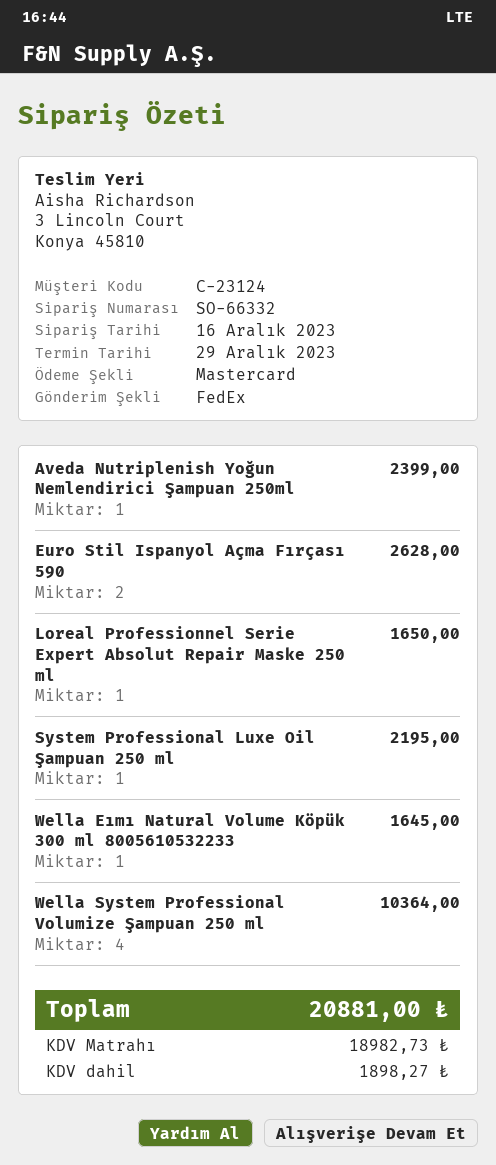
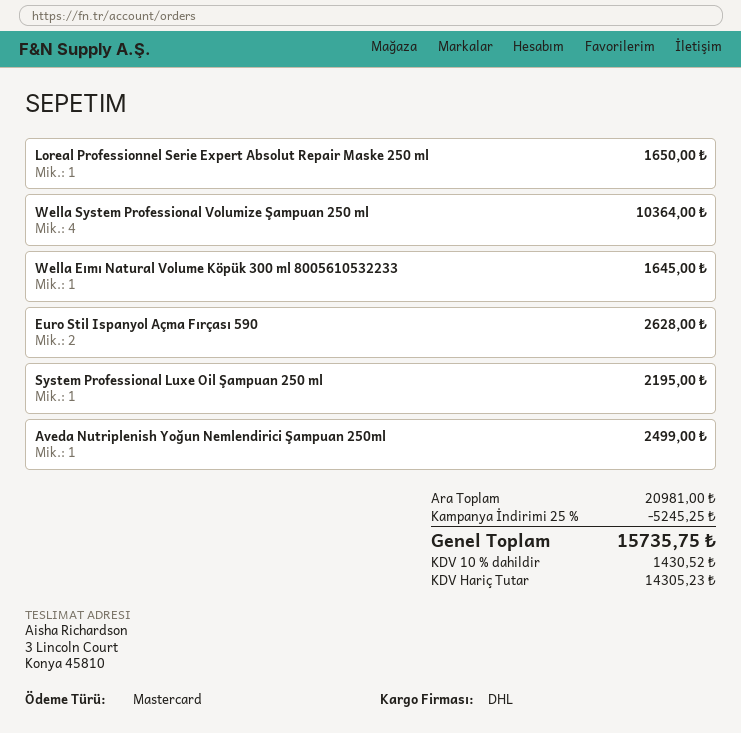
shipping method: FedEx -> DHL
Aveda Nutriplenish Yoğun Nemlendirici Şampuan 250ml: 1 for 2399.00 -> 1 for 2499.00
discount: none -> 25% = 5245.25
net: 18982.73 -> 14305.23
tax: 1898.27 -> 1430.52
total: 20881.00 -> 15735.75

